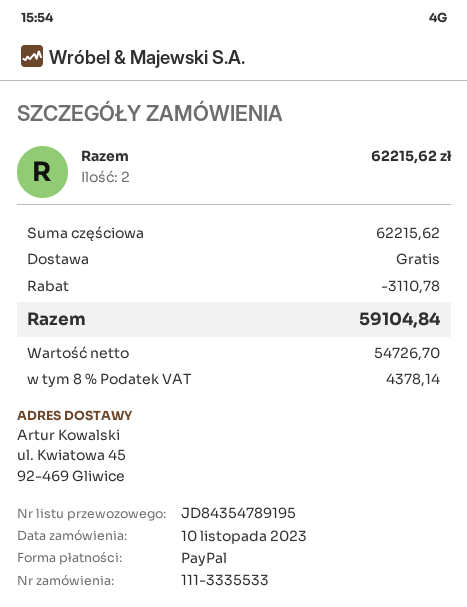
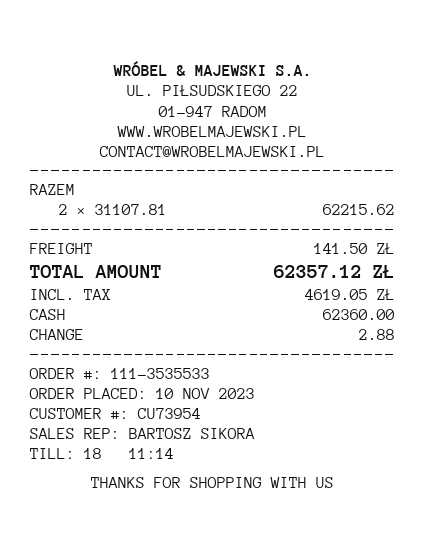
order number: 111-3335533 -> 111-3535533
payment method: PayPal -> cash
discount: 3110.78 -> none
shipping: 0.00 -> 141.50
tax: 4378.14 -> 4619.05
total: 59104.84 -> 62357.12

